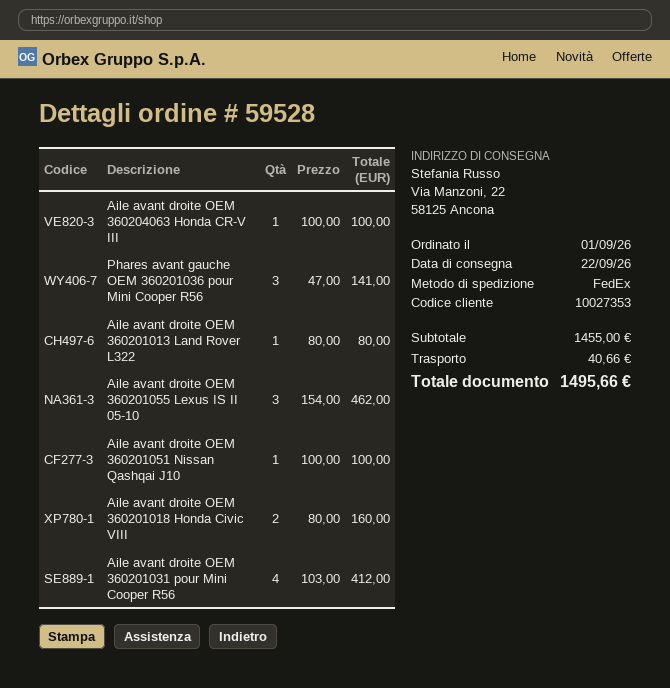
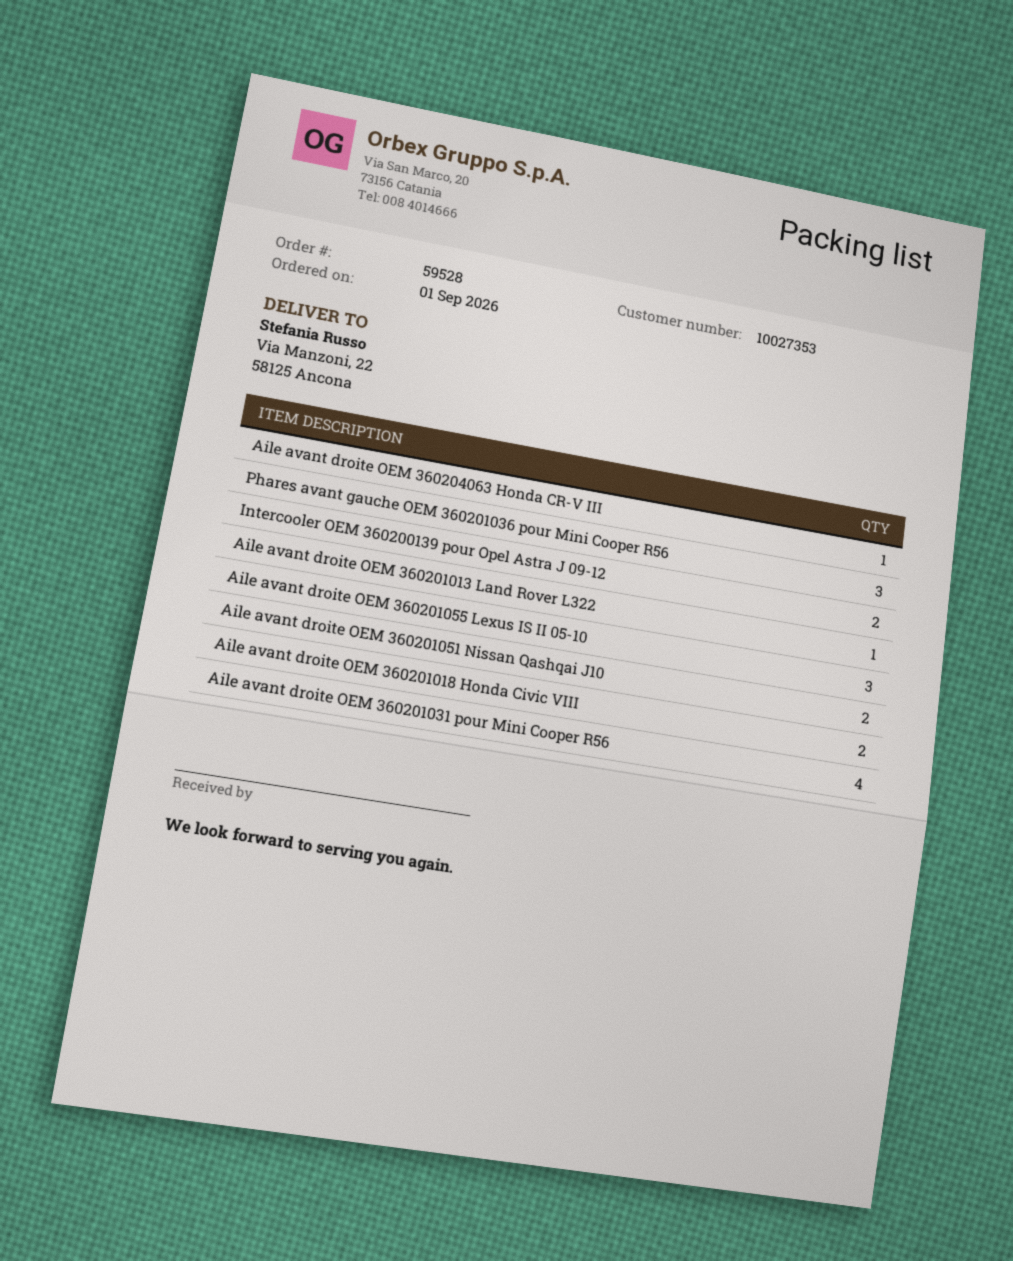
Aile avant droite OEM 360201051 Nissan Qashqai J10: 1 -> 2
Intercooler OEM 360200139 pour Opel Astra J 09-12: none -> 2

